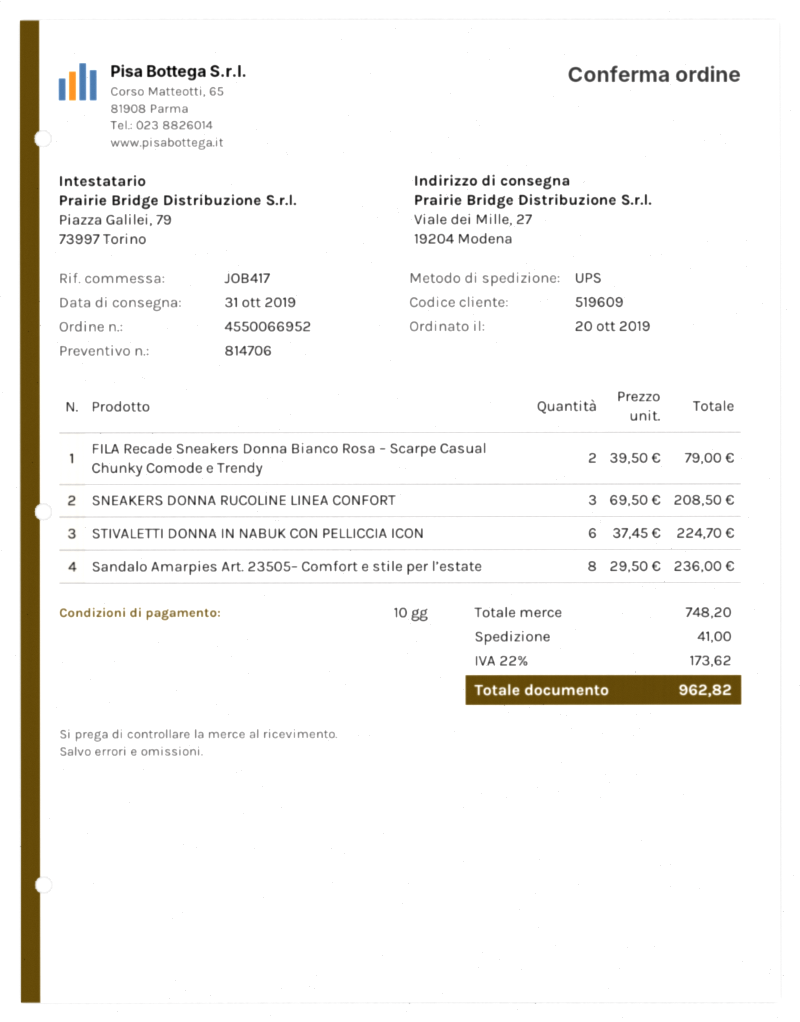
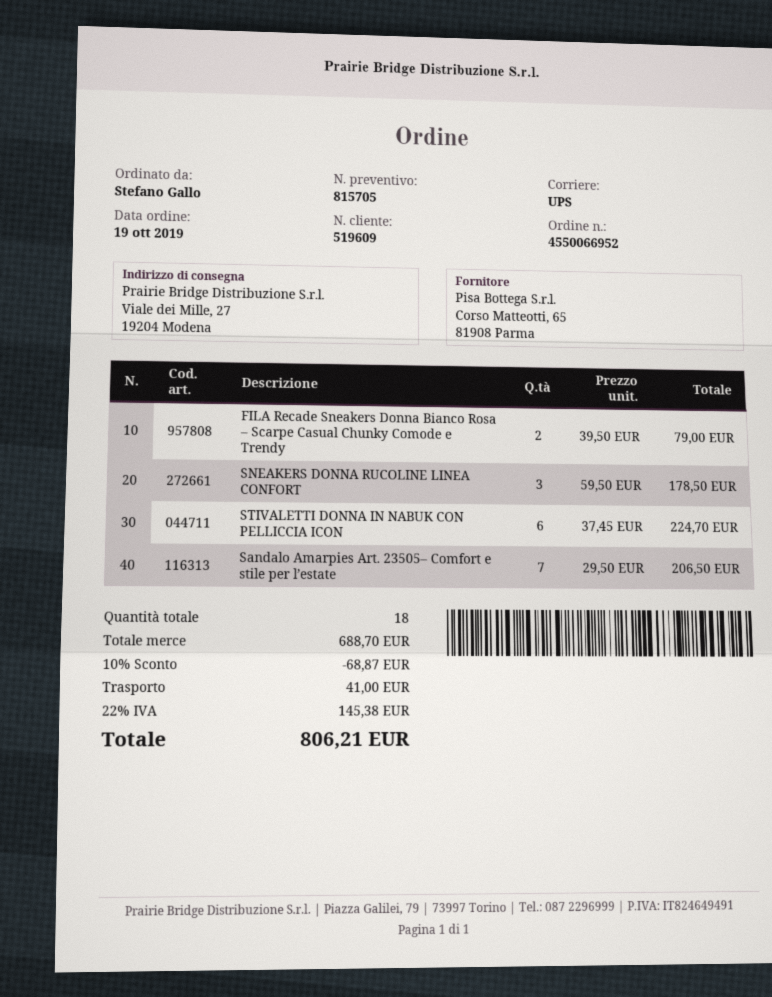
quote number: 814706 -> 815705
order date: 2019-10-20 -> 2019-10-19
SNEAKERS DONNA RUCOLINE LINEA CONFORT: 3 x 69.50 = 208.50 -> 3 x 59.50 = 178.50
Sandalo Amarpies Art. 23505– Comfort e stile per l’estate: 8 x 29.50 = 236.00 -> 7 x 29.50 = 206.50
subtotal: 748.20 -> 688.70
discount: none -> 10% = 68.87
tax: 22% = 173.62 -> 22% = 145.38
total: 962.82 -> 806.21

